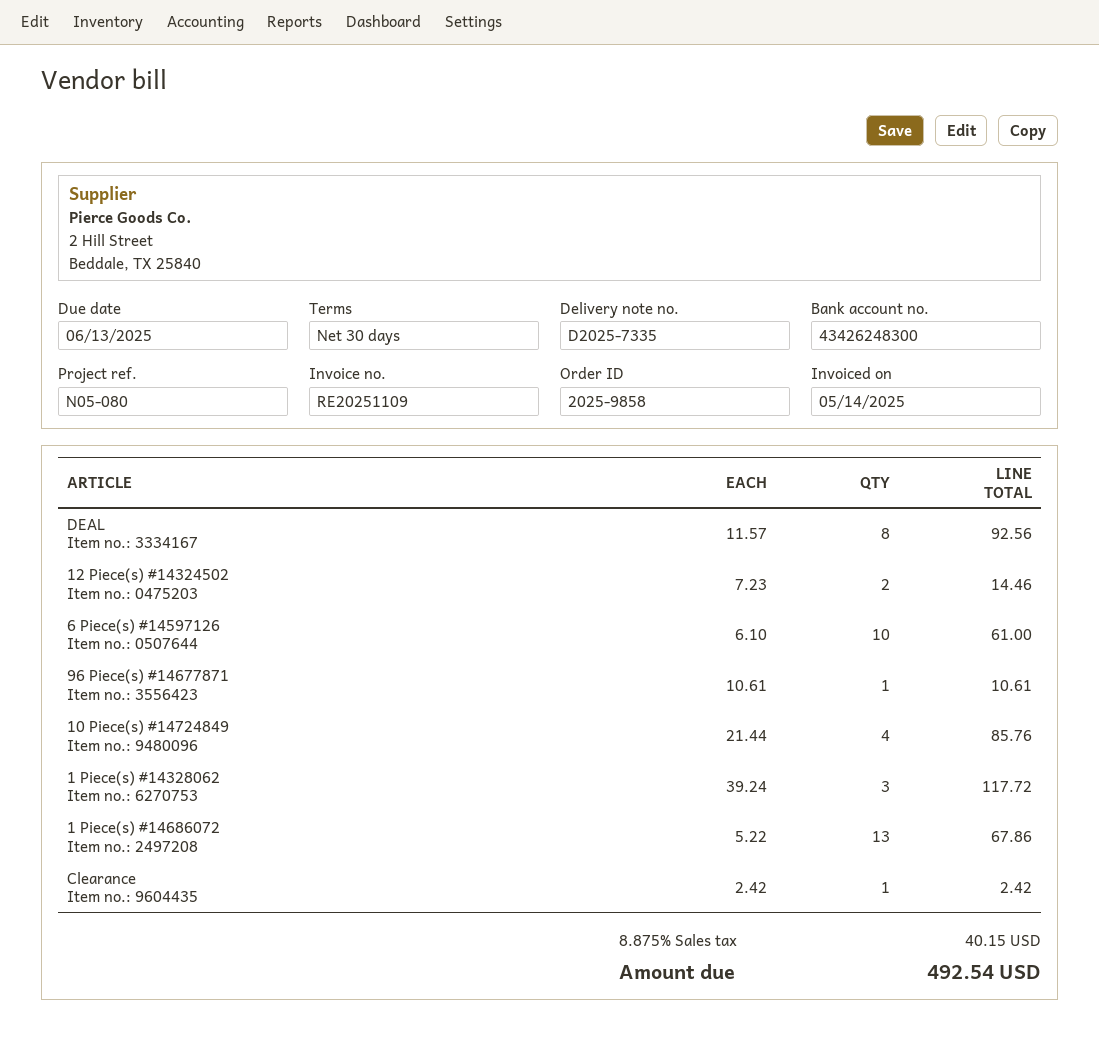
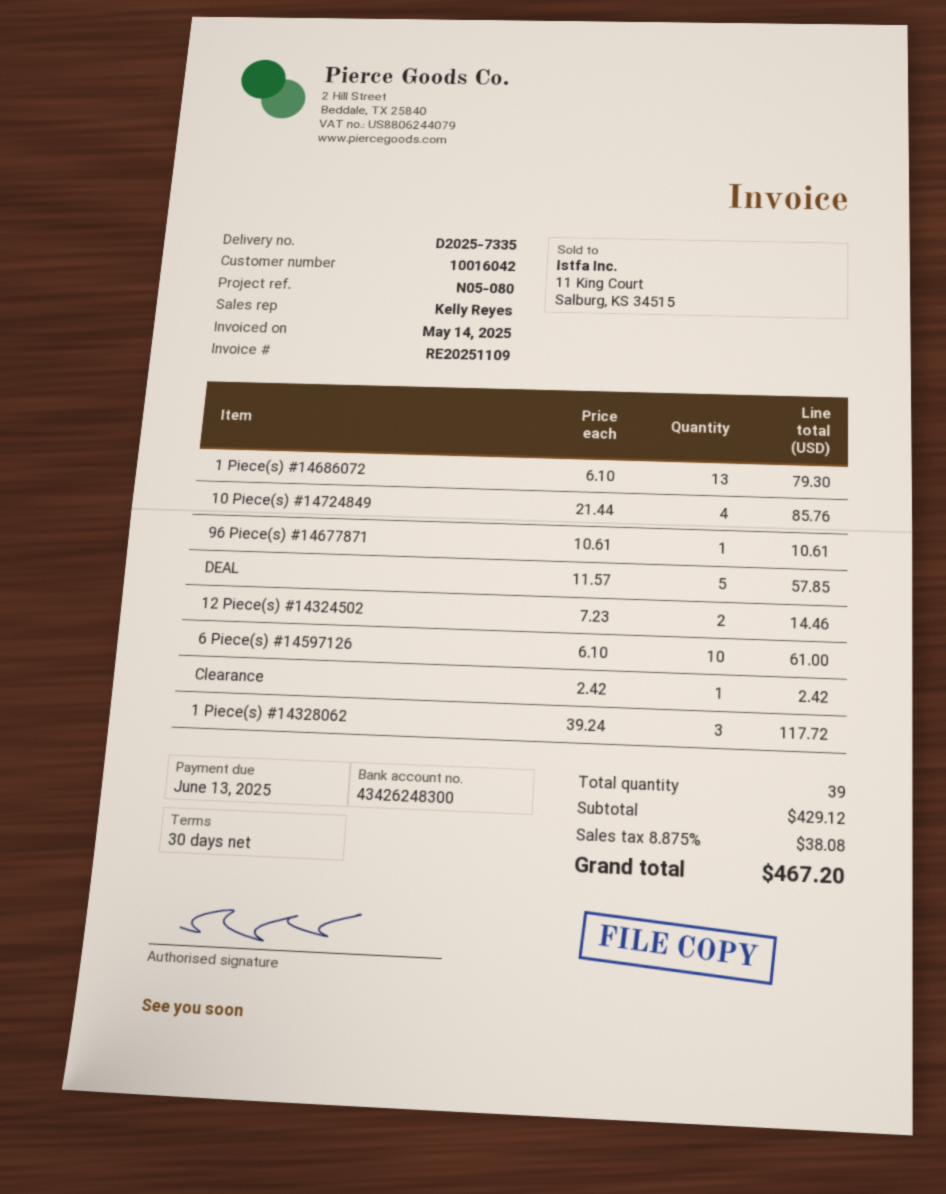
DEAL: 8 x 11.57 = 92.56 -> 5 x 11.57 = 57.85
1 Piece(s) #14686072: 13 x 5.22 = 67.86 -> 13 x 6.10 = 79.30
tax: 8.875% = 40.15 -> 8.875% = 38.08
total: 492.54 -> 467.20

